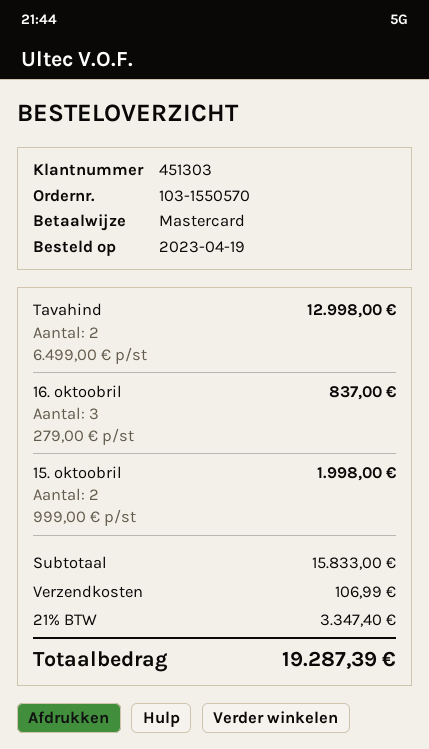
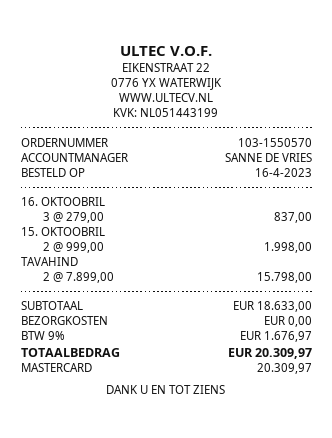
order date: 2023-04-19 -> 2023-04-16
Tavahind: 2 x 6499.00 = 12998.00 -> 2 x 7899.00 = 15798.00
subtotal: 15833.00 -> 18633.00
shipping: 106.99 -> 0.00
tax: 21% = 3347.40 -> 9% = 1676.97
total: 19287.39 -> 20309.97

